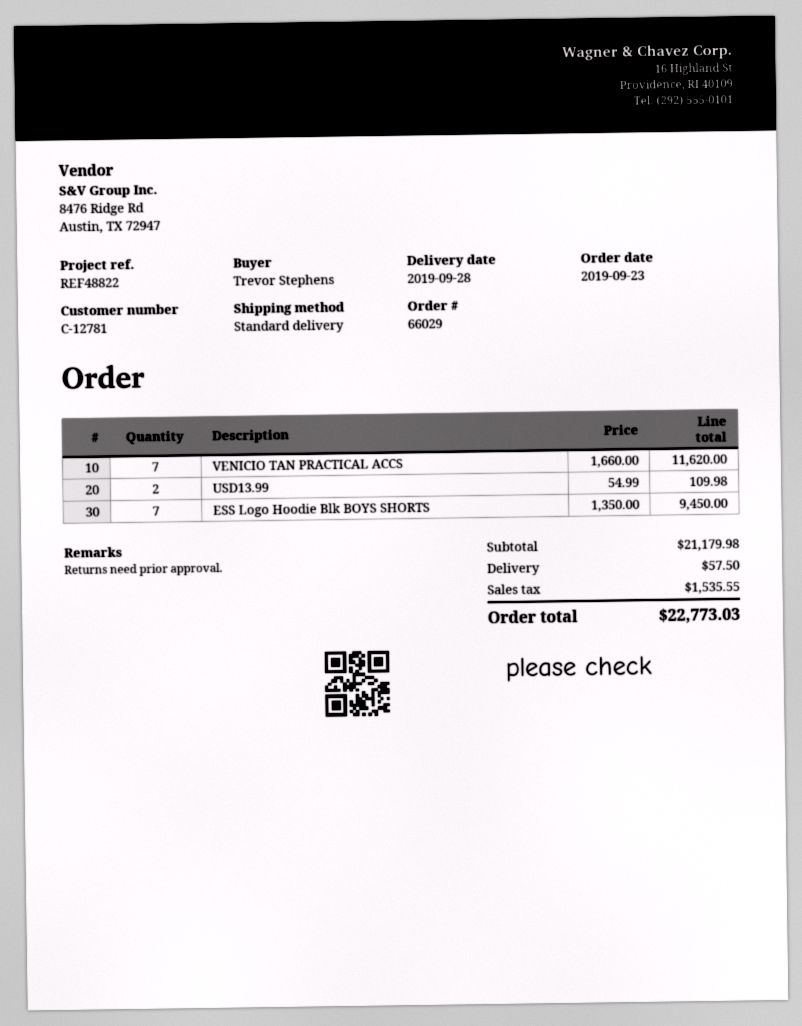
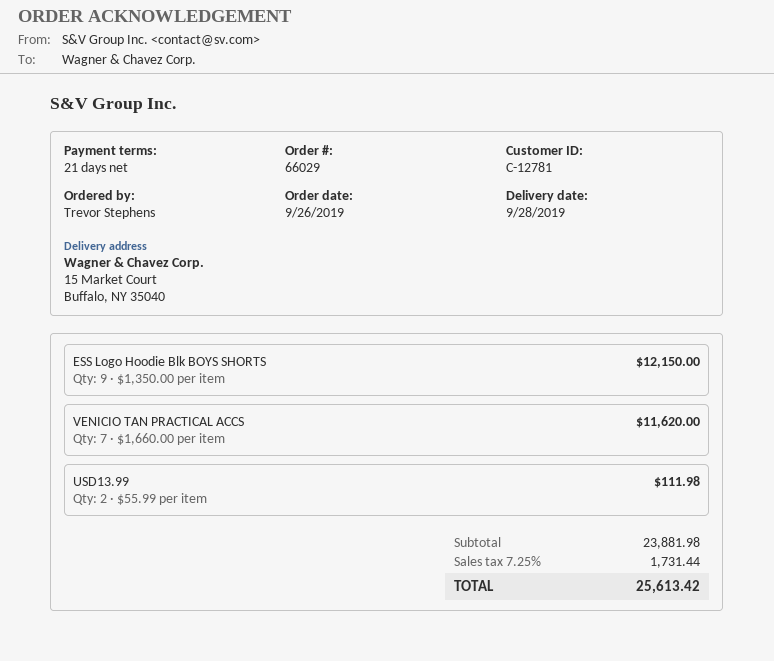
order date: 2019-09-23 -> 2019-09-26
USD13.99: 2 x 54.99 = 109.98 -> 2 x 55.99 = 111.98
ESS Logo Hoodie Blk BOYS SHORTS: 7 x 1350.00 = 9450.00 -> 9 x 1350.00 = 12150.00
subtotal: 21179.98 -> 23881.98
shipping: 57.50 -> none
tax: 1535.55 -> 1731.44
total: 22773.03 -> 25613.42

